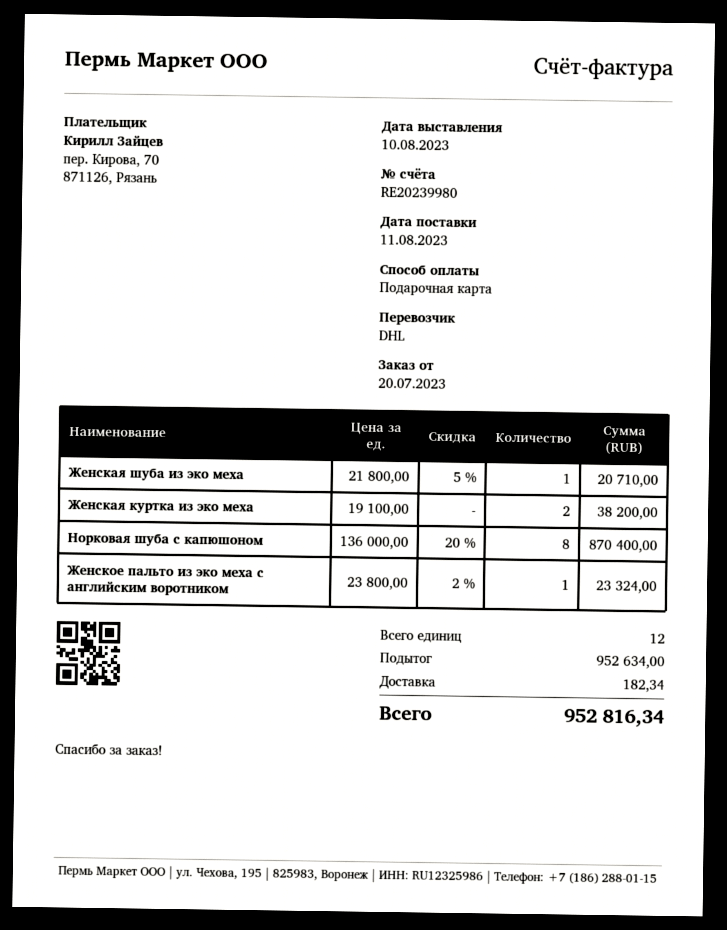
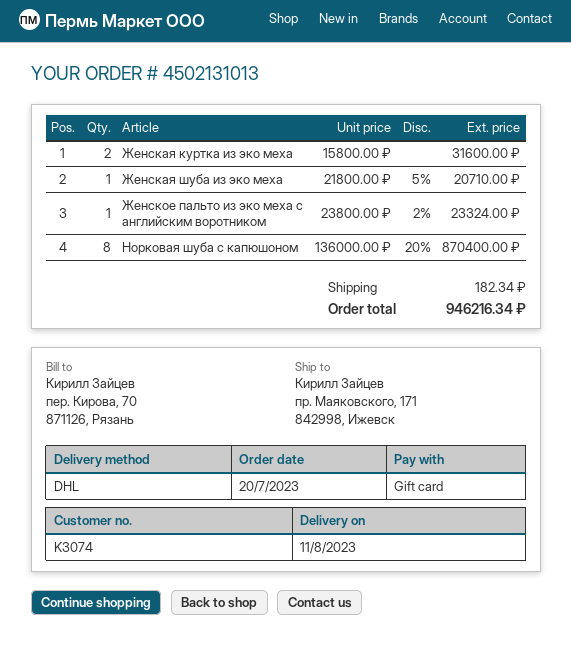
Женская куртка из эко меха: 2 x 19100.00 = 38200.00 -> 2 x 15800.00 = 31600.00
total: 952816.34 -> 946216.34

